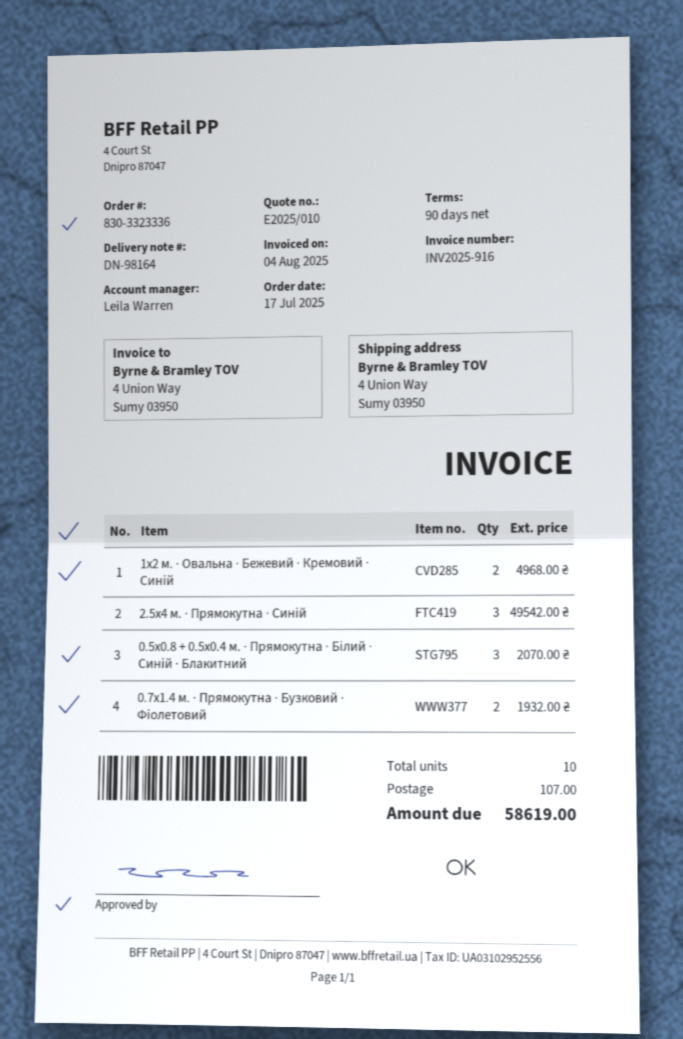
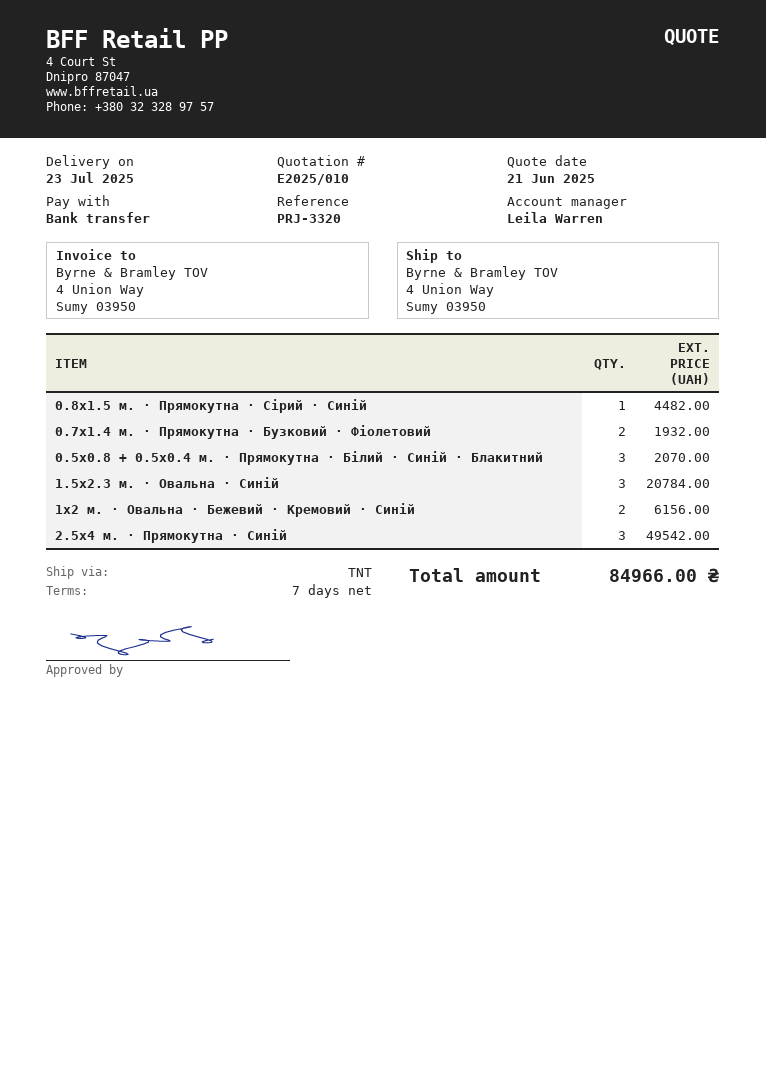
payment terms: 90 days -> 7 days
1x2 м. · Овальна · Бежевий · Кремовий · Синій: 2 for 4968.00 -> 2 for 6156.00
0.8x1.5 м. · Прямокутна · Сірий · Синій: none -> 1 for 4482.00
1.5x2.3 м. · Овальна · Синій: none -> 3 for 20784.00
shipping: 107.00 -> none
total: 58619.00 -> 84966.00

